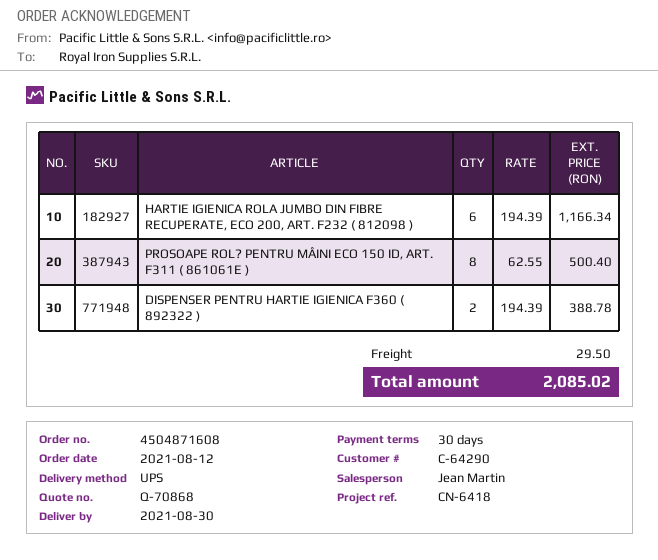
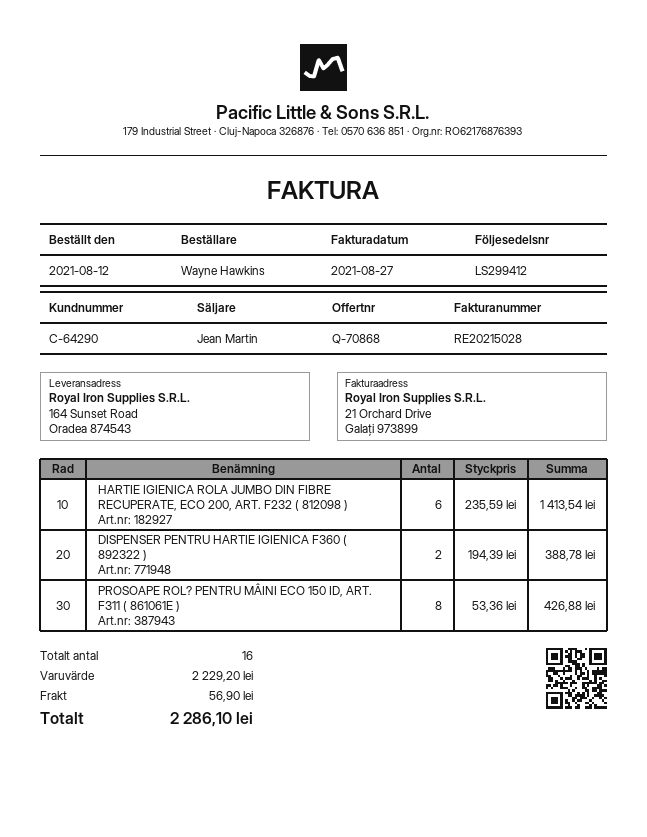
HARTIE IGIENICA ROLA JUMBO DIN FIBRE RECUPERATE, ECO 200, ART. F232 ( 812098 ): 6 x 194.39 = 1166.34 -> 6 x 235.59 = 1413.54
PROSOAPE ROL? PENTRU MÂINI ECO 150 ID, ART. F311 ( 861061E ): 8 x 62.55 = 500.40 -> 8 x 53.36 = 426.88
shipping: 29.50 -> 56.90
total: 2085.02 -> 2286.10

